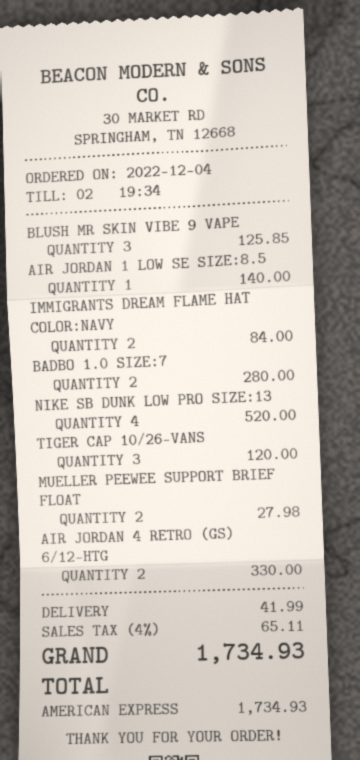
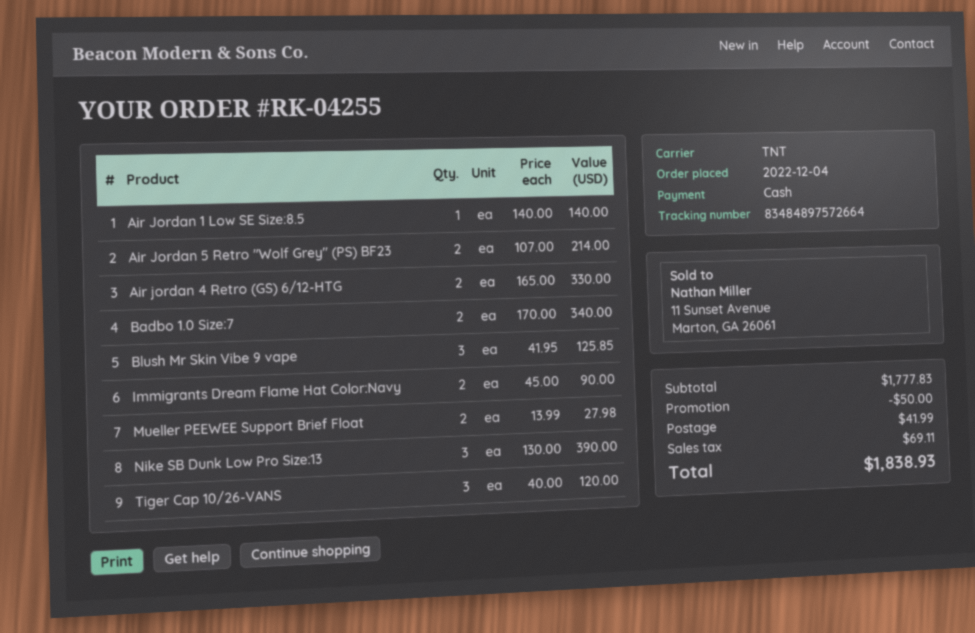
payment method: American Express -> cash
IMMIGRANTS DREAM FLAME HAT COLOR:NAVY: 2 for 84.00 -> 2 for 90.00
BADBO 1.0 SIZE:7: 2 for 280.00 -> 2 for 340.00
NIKE SB DUNK LOW PRO SIZE:13: 4 for 520.00 -> 3 for 390.00
Air Jordan 5 Retro "Wolf Grey" (PS) BF23: none -> 2 for 214.00
discount: none -> 50.00
tax: 65.11 -> 69.11
total: 1734.93 -> 1838.93

